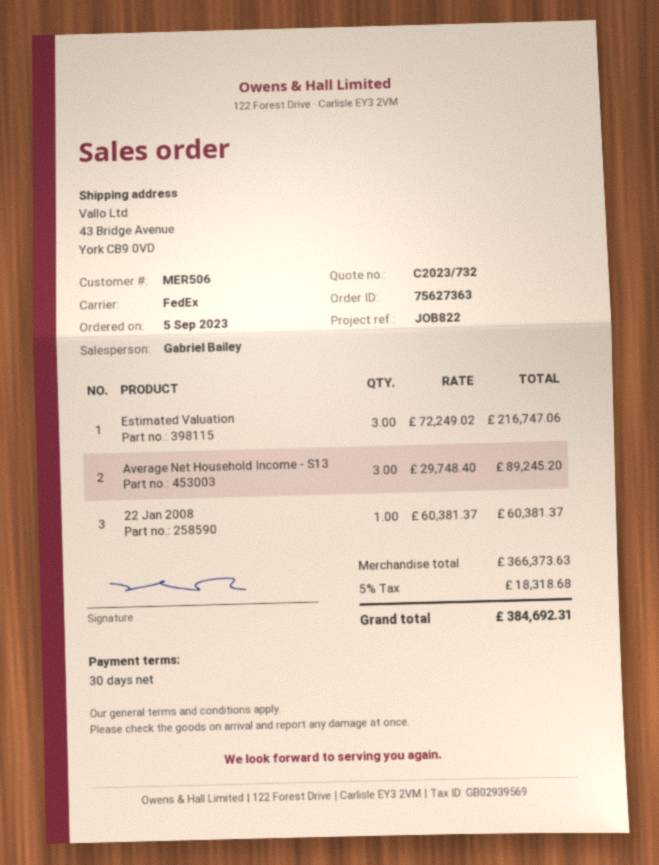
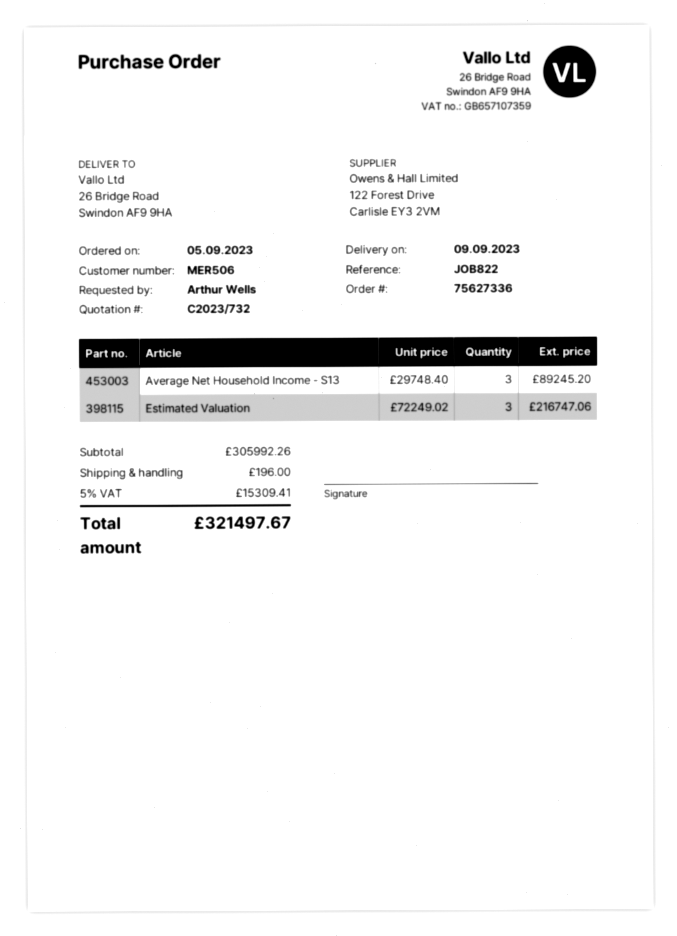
order number: 75627363 -> 75627336
ship to: 43 Bridge Avenue, York CB9 0VD -> 26 Bridge Road, Swindon AF9 9HA
22 Jan 2008: 1 x 60381.37 = 60381.37 -> none
subtotal: 366373.63 -> 305992.26
shipping: none -> 196.00
tax: 5% = 18318.68 -> 5% = 15309.41
total: 384692.31 -> 321497.67

